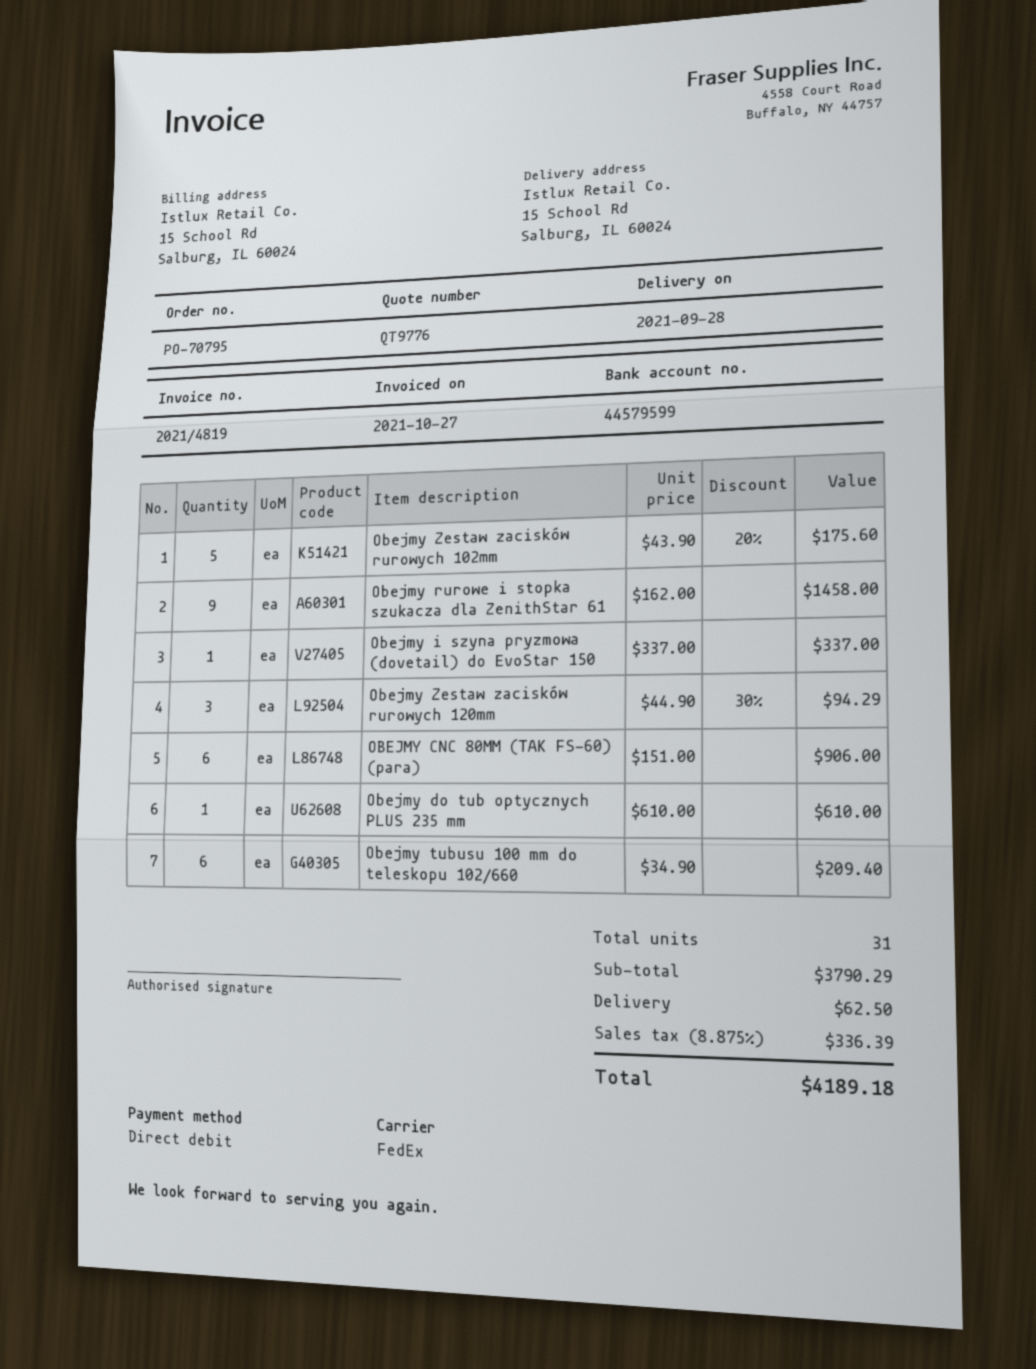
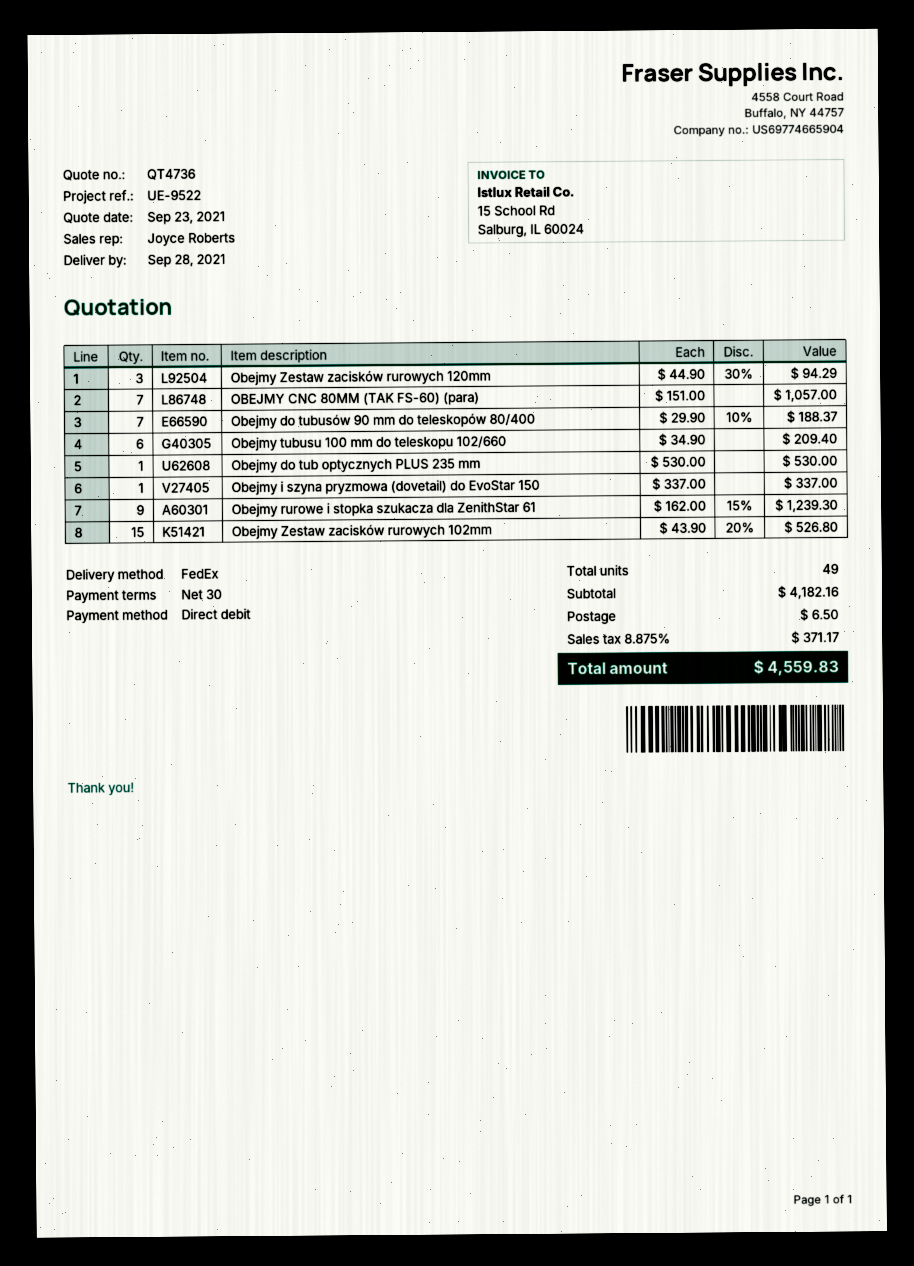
quote number: QT9776 -> QT4736
Obejmy Zestaw zacisków rurowych 102mm: 5 x 43.90 - 20% = 175.60 -> 15 x 43.90 - 20% = 526.80
Obejmy rurowe i stopka szukacza dla ZenithStar 61: 9 x 162.00 = 1458.00 -> 9 x 162.00 - 15% = 1239.30
OBEJMY CNC 80MM (TAK FS-60) (para): 6 x 151.00 = 906.00 -> 7 x 151.00 = 1057.00
Obejmy do tub optycznych PLUS 235 mm: 1 x 610.00 = 610.00 -> 1 x 530.00 = 530.00
Obejmy do tubusów 90 mm do teleskopów 80/400: none -> 7 x 29.90 - 10% = 188.37
total quantity: 31 -> 49
subtotal: 3790.29 -> 4182.16
shipping: 62.50 -> 6.50
tax: 8.875% = 336.39 -> 8.875% = 371.17
total: 4189.18 -> 4559.83

